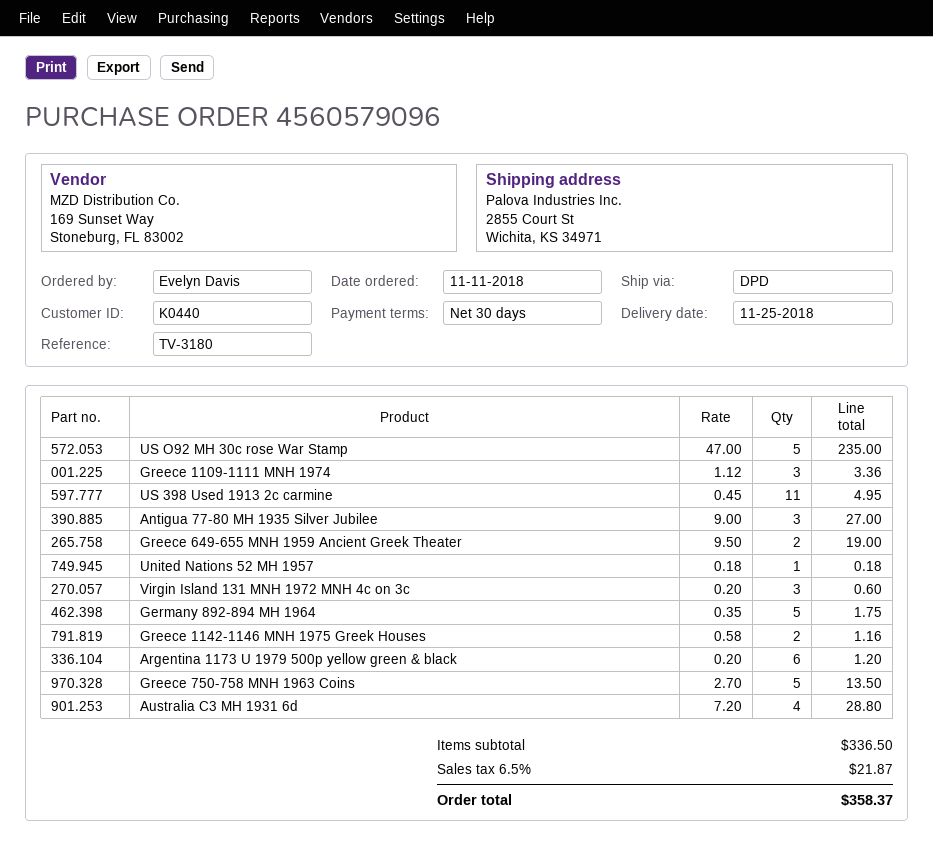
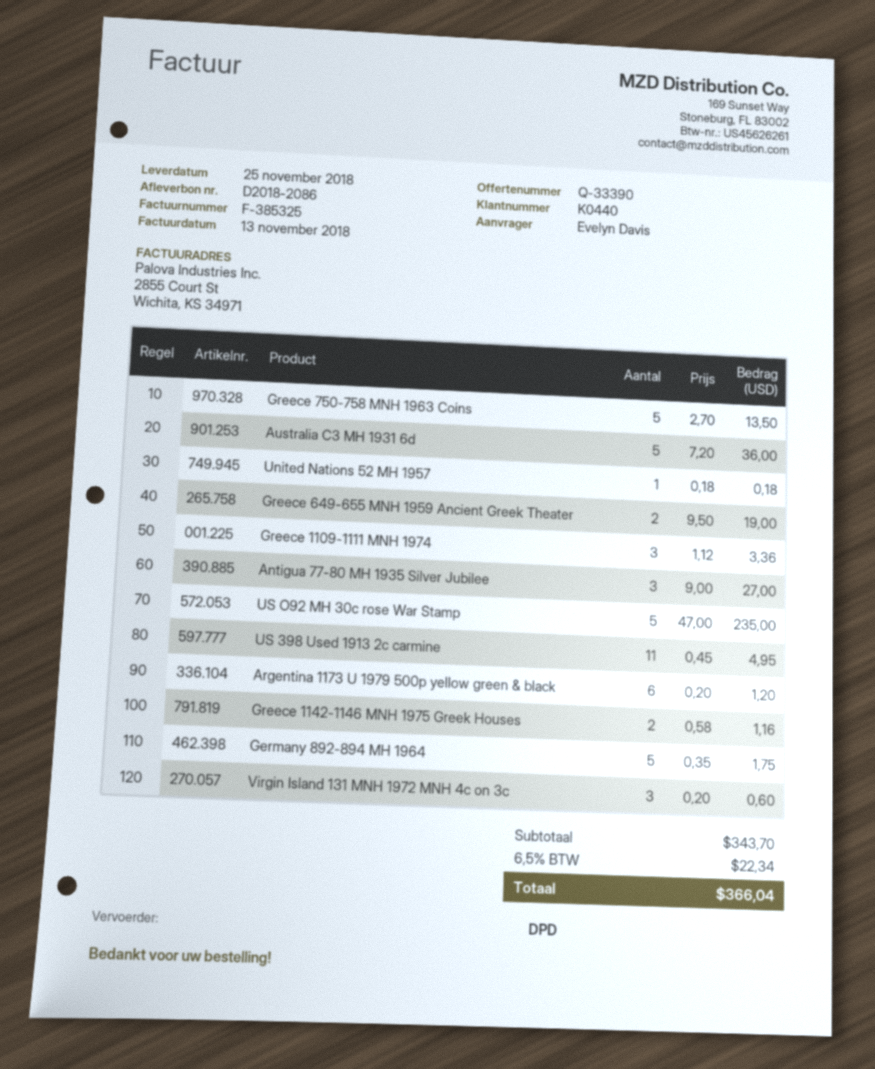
Australia C3 MH 1931 6d: 4 x 7.20 = 28.80 -> 5 x 7.20 = 36.00
subtotal: 336.50 -> 343.70
tax: 6.5% = 21.87 -> 6.5% = 22.34
total: 358.37 -> 366.04

